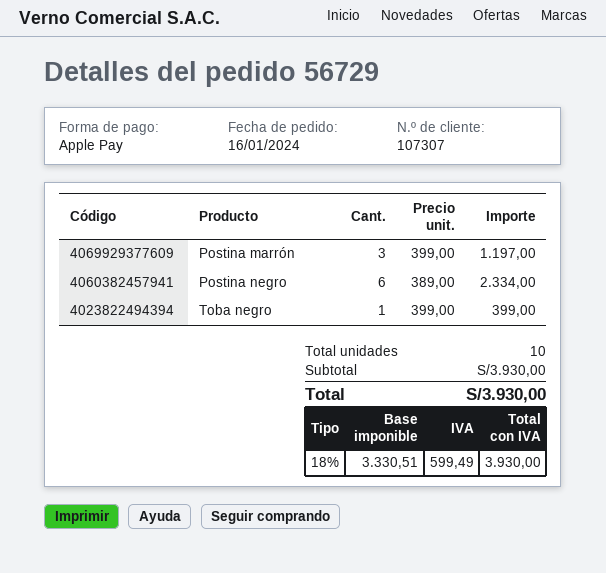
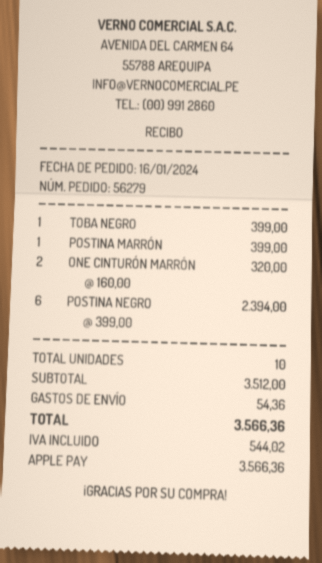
order number: 56729 -> 56279
Postina marrón: 3 x 399.00 = 1197.00 -> 1 x 399.00 = 399.00
Postina negro: 6 x 389.00 = 2334.00 -> 6 x 399.00 = 2394.00
ONE CINTURÓN MARRÓN: none -> 2 x 160.00 = 320.00
subtotal: 3930.00 -> 3512.00
shipping: none -> 54.36
tax: 599.49 -> 544.02
total: 3930.00 -> 3566.36

